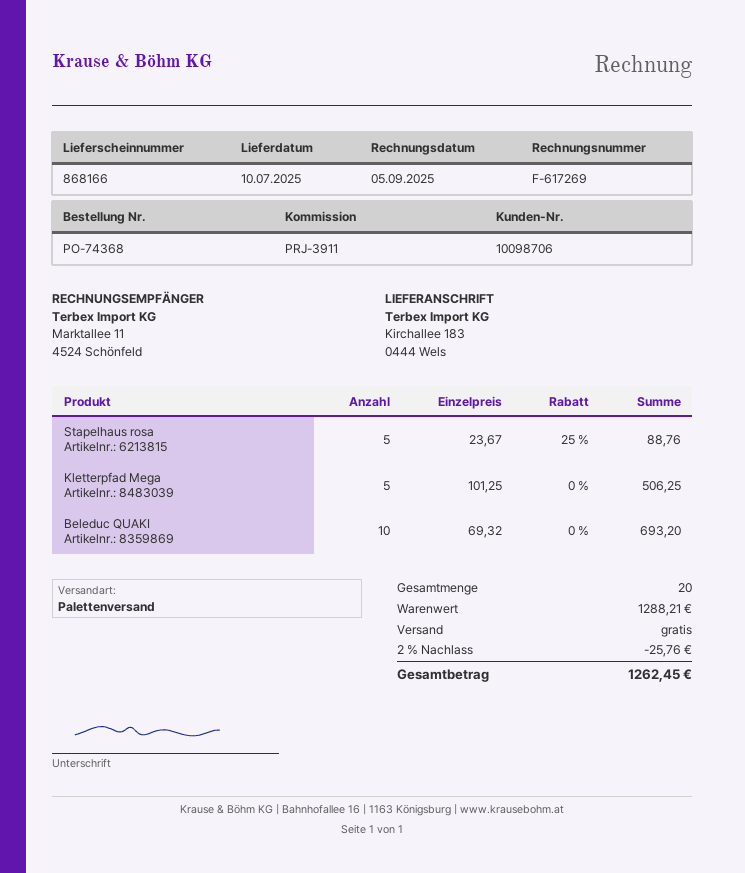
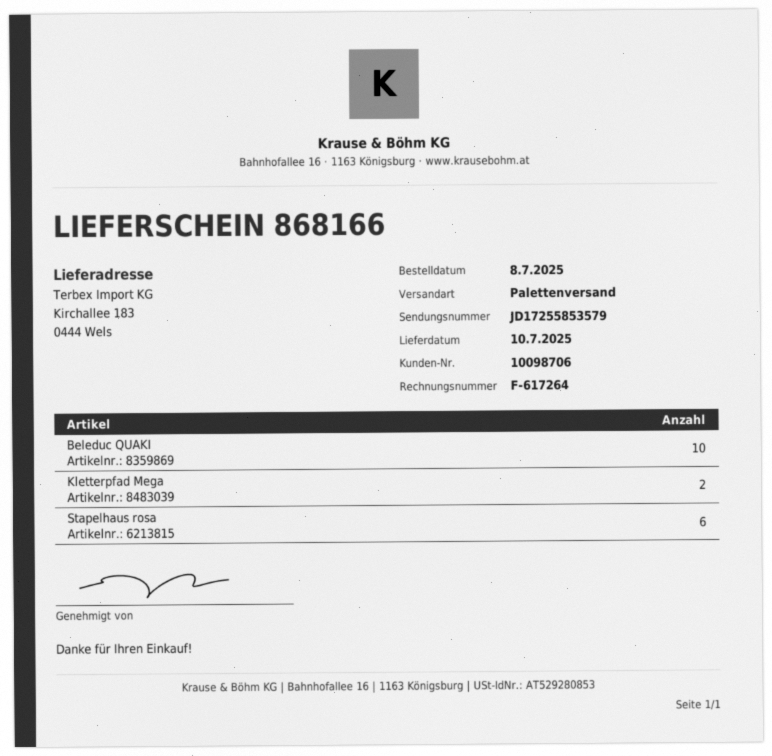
invoice number: F-617269 -> F-617264
Stapelhaus rosa: 5 -> 6
Kletterpfad Mega: 5 -> 2

